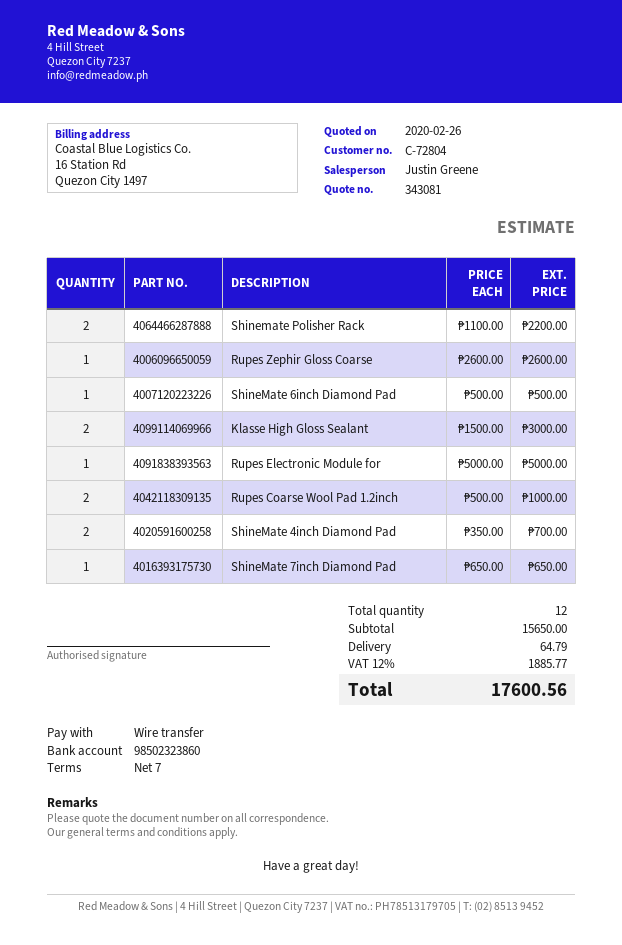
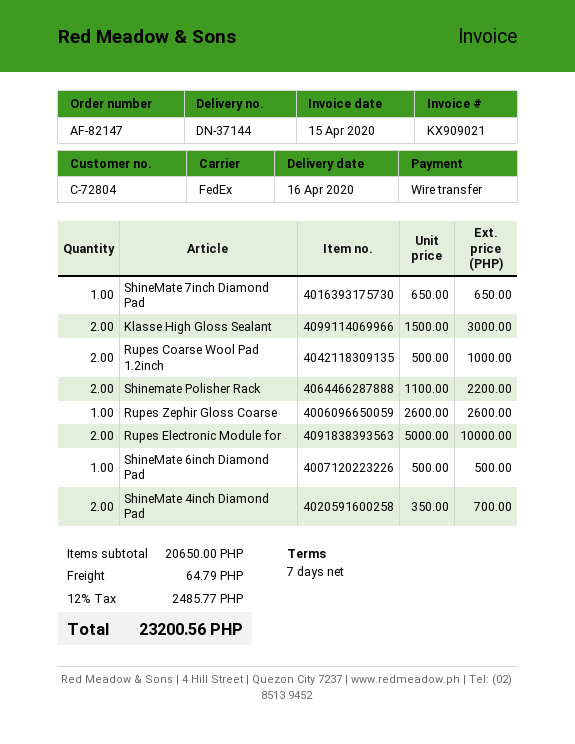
Rupes Electronic Module for: 1 x 5000.00 = 5000.00 -> 2 x 5000.00 = 10000.00
subtotal: 15650.00 -> 20650.00
tax: 12% = 1885.77 -> 12% = 2485.77
total: 17600.56 -> 23200.56

